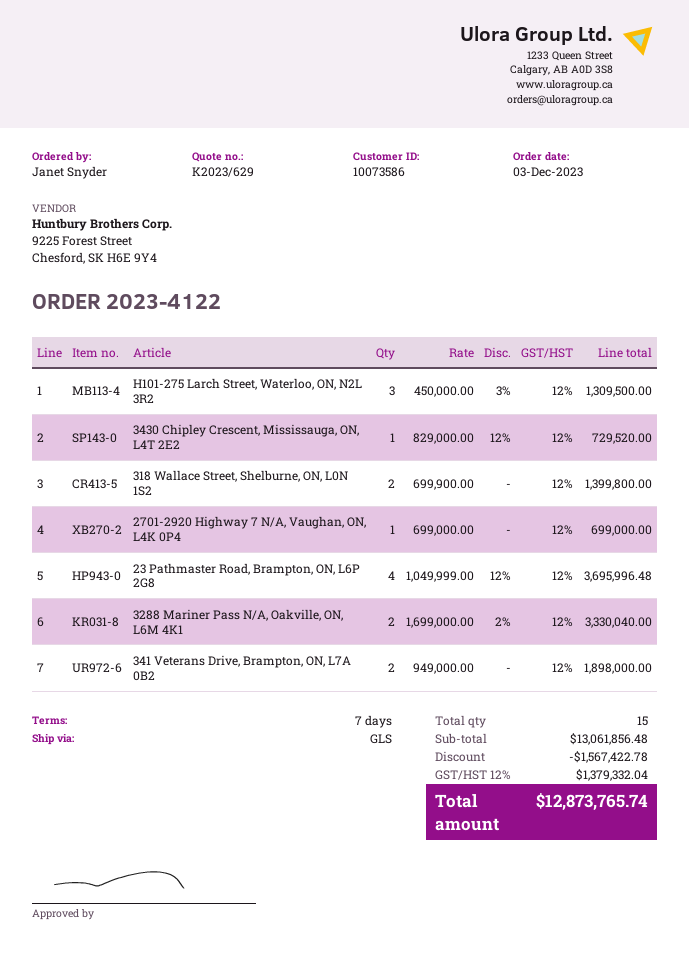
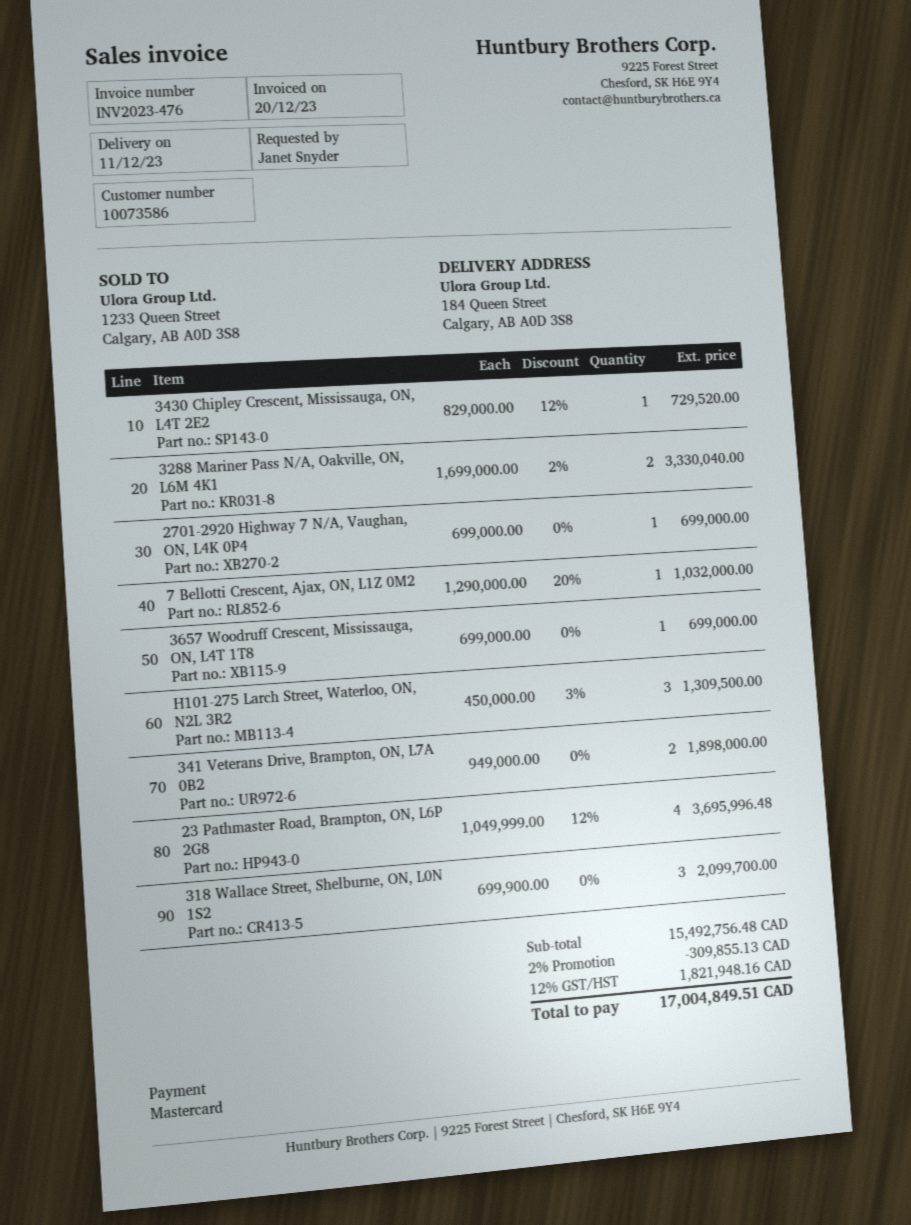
318 Wallace Street, Shelburne, ON, L0N 1S2: 2 x 699900.00 = 1399800.00 -> 3 x 699900.00 = 2099700.00
7 Bellotti Crescent, Ajax, ON, L1Z 0M2: none -> 1 x 1290000.00 - 20% = 1032000.00
3657 Woodruff Crescent, Mississauga, ON, L4T 1T8: none -> 1 x 699000.00 = 699000.00
subtotal: 13061856.48 -> 15492756.48
discount: 1567422.78 -> 309855.13
tax: 12% = 1379332.04 -> 12% = 1821948.16
total: 12873765.74 -> 17004849.51

